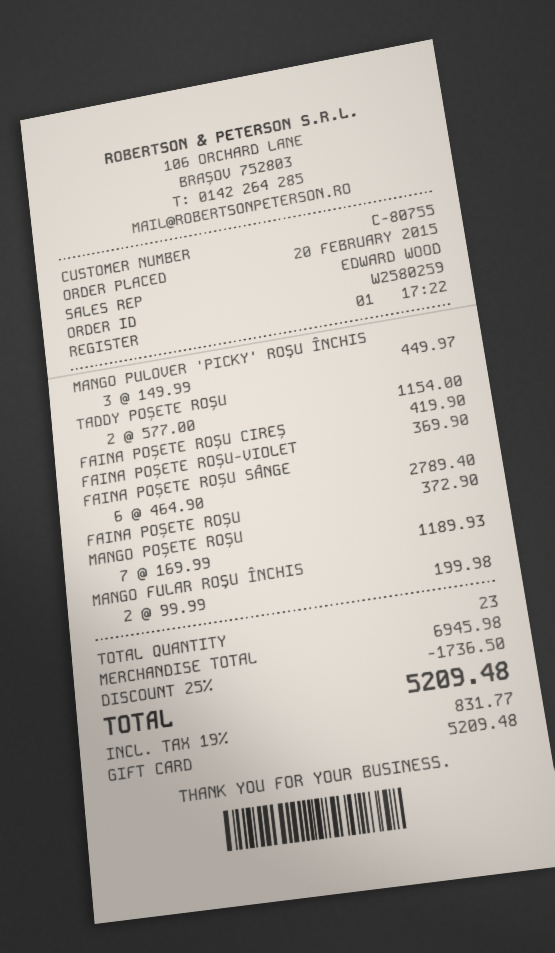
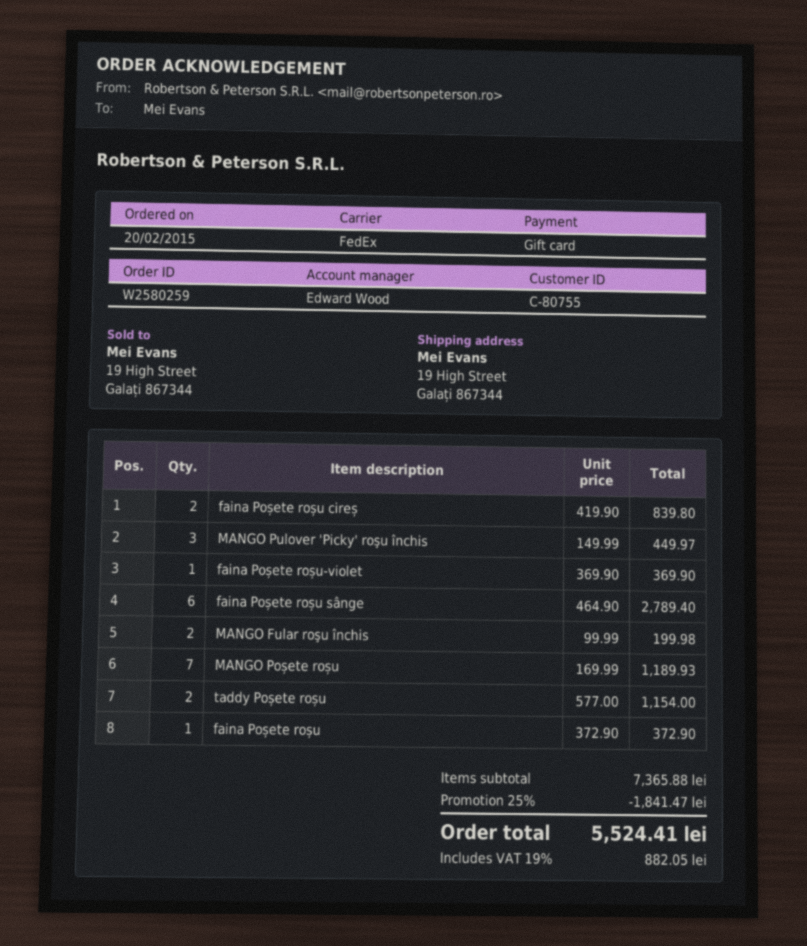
FAINA POȘETE ROȘU CIREȘ: 1 x 419.90 = 419.90 -> 2 x 419.90 = 839.80
subtotal: 6945.98 -> 7365.88
discount: 25% = 1736.50 -> 25% = 1841.47
tax: 19% = 831.77 -> 19% = 882.05
total: 5209.48 -> 5524.41

